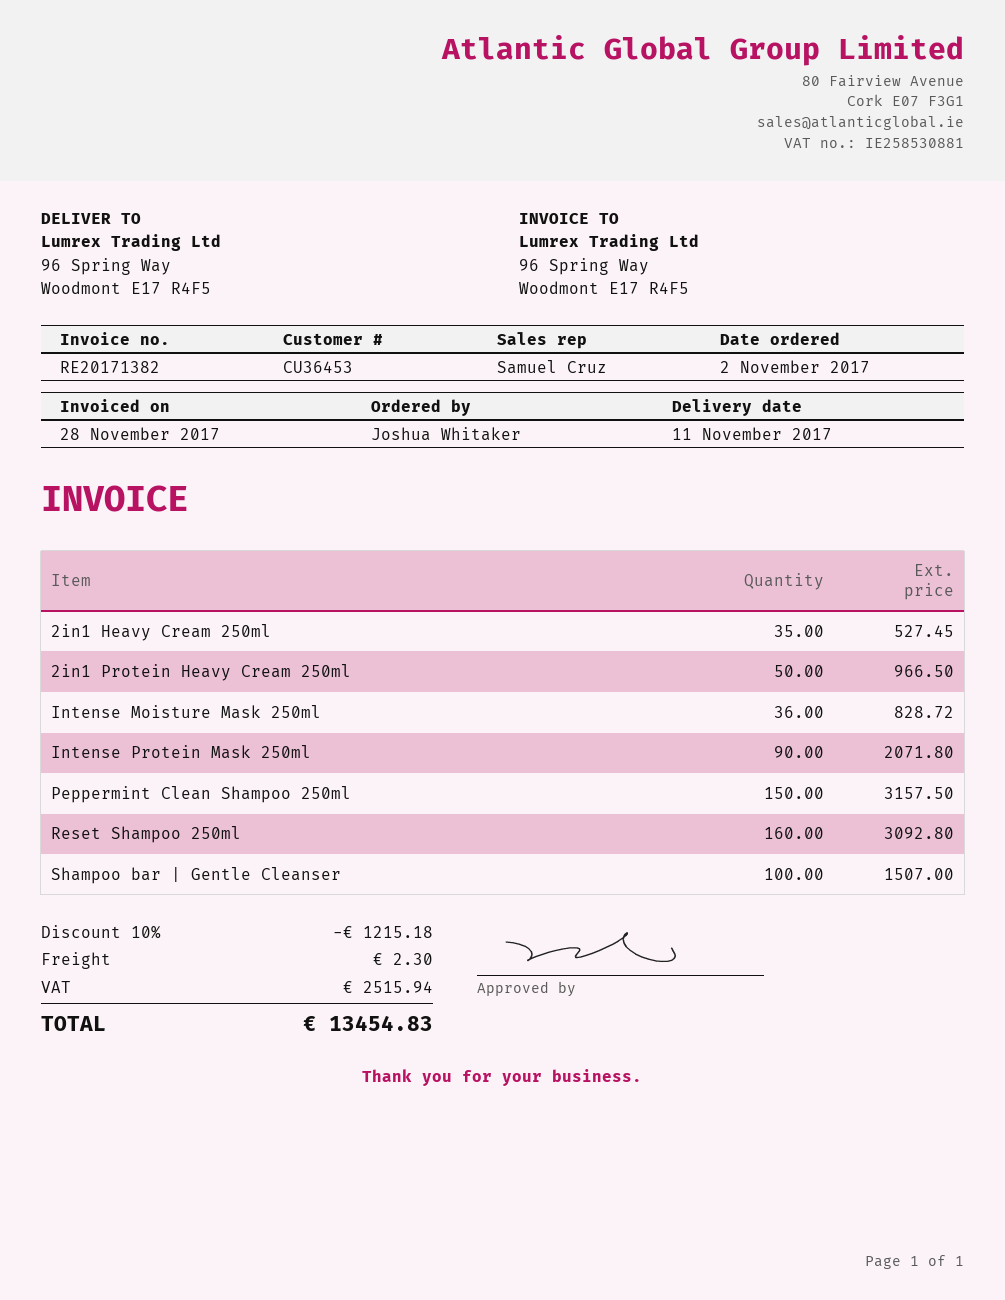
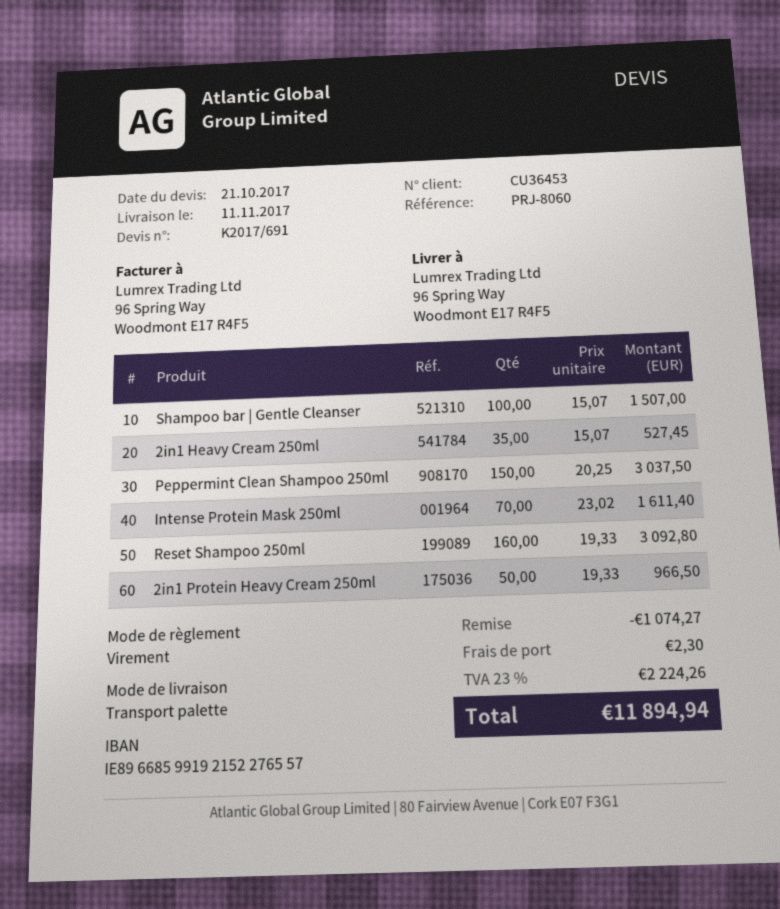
Intense Moisture Mask 250ml: 36 for 828.72 -> none
Intense Protein Mask 250ml: 90 for 2071.80 -> 70 for 1611.40
Peppermint Clean Shampoo 250ml: 150 for 3157.50 -> 150 for 3037.50
discount: 1215.18 -> 1074.27
tax: 2515.94 -> 2224.26
total: 13454.83 -> 11894.94

